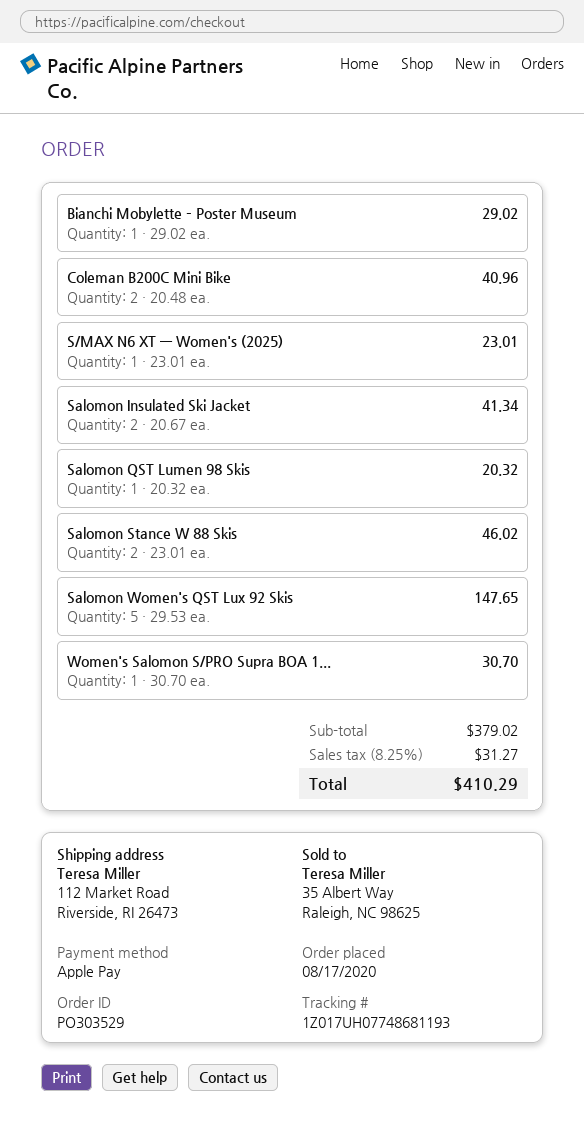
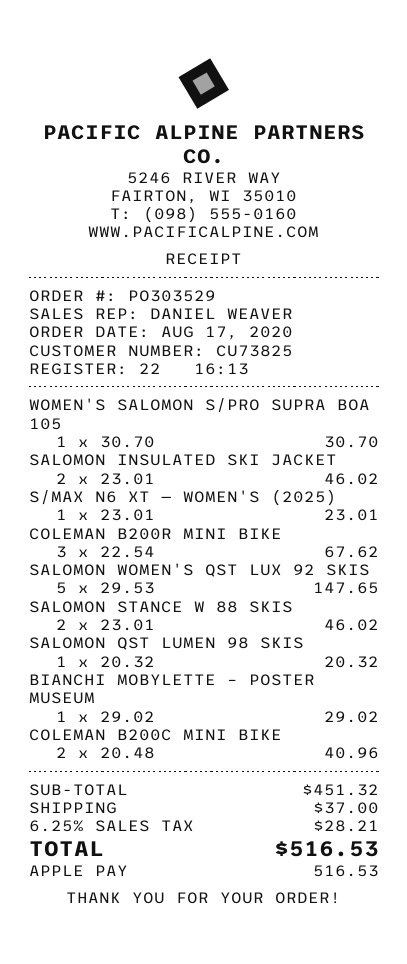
Salomon Insulated Ski Jacket: 2 x 20.67 = 41.34 -> 2 x 23.01 = 46.02
COLEMAN B200R MINI BIKE: none -> 3 x 22.54 = 67.62
subtotal: 379.02 -> 451.32
shipping: none -> 37.00
tax: 8.25% = 31.27 -> 6.25% = 28.21
total: 410.29 -> 516.53

